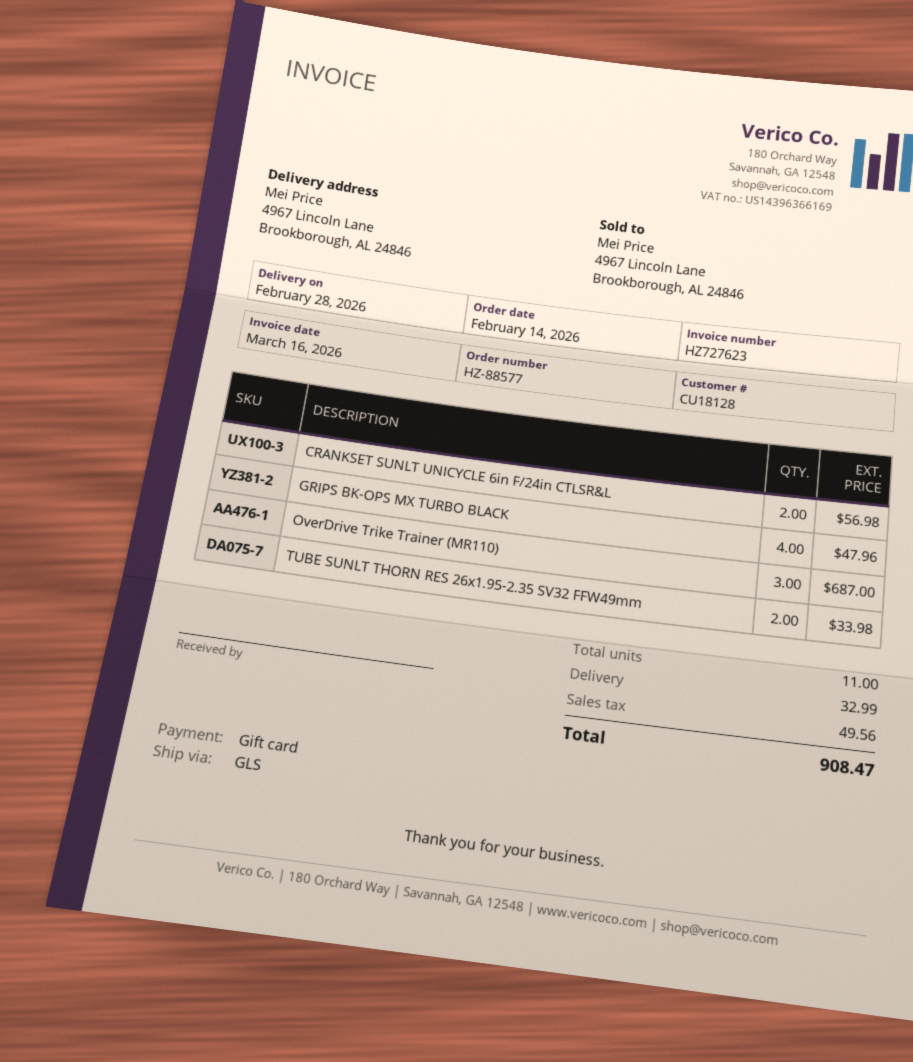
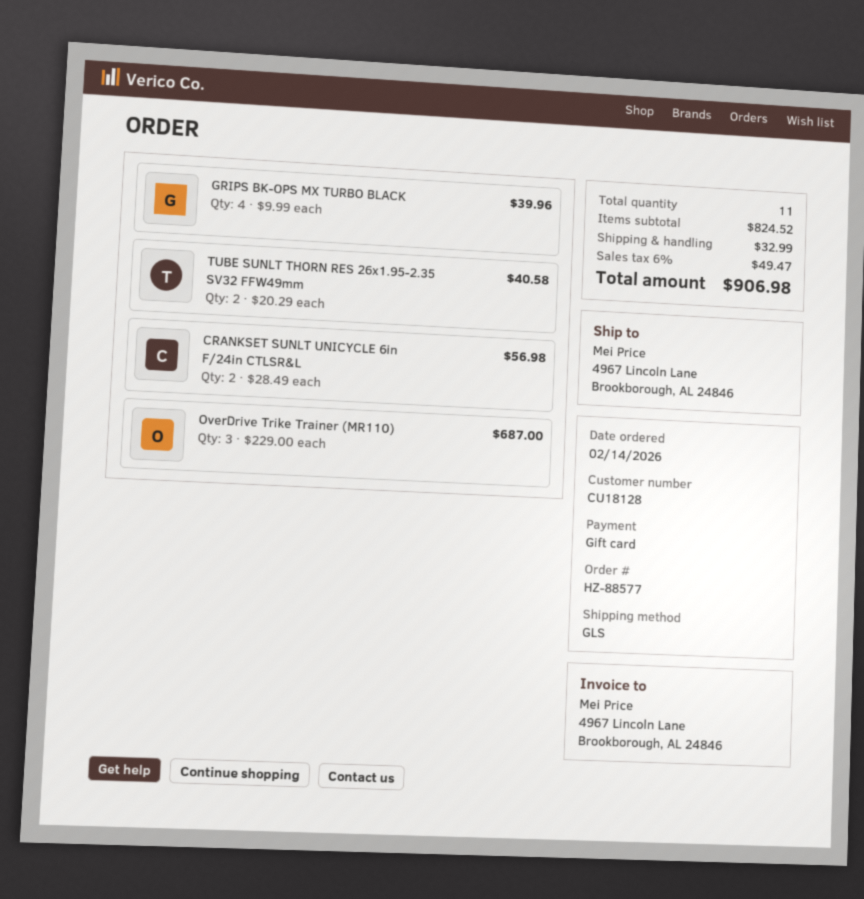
GRIPS BK-OPS MX TURBO BLACK: 4 for 47.96 -> 4 for 39.96
TUBE SUNLT THORN RES 26x1.95-2.35 SV32 FFW49mm: 2 for 33.98 -> 2 for 40.58
tax: 49.56 -> 49.47
total: 908.47 -> 906.98

